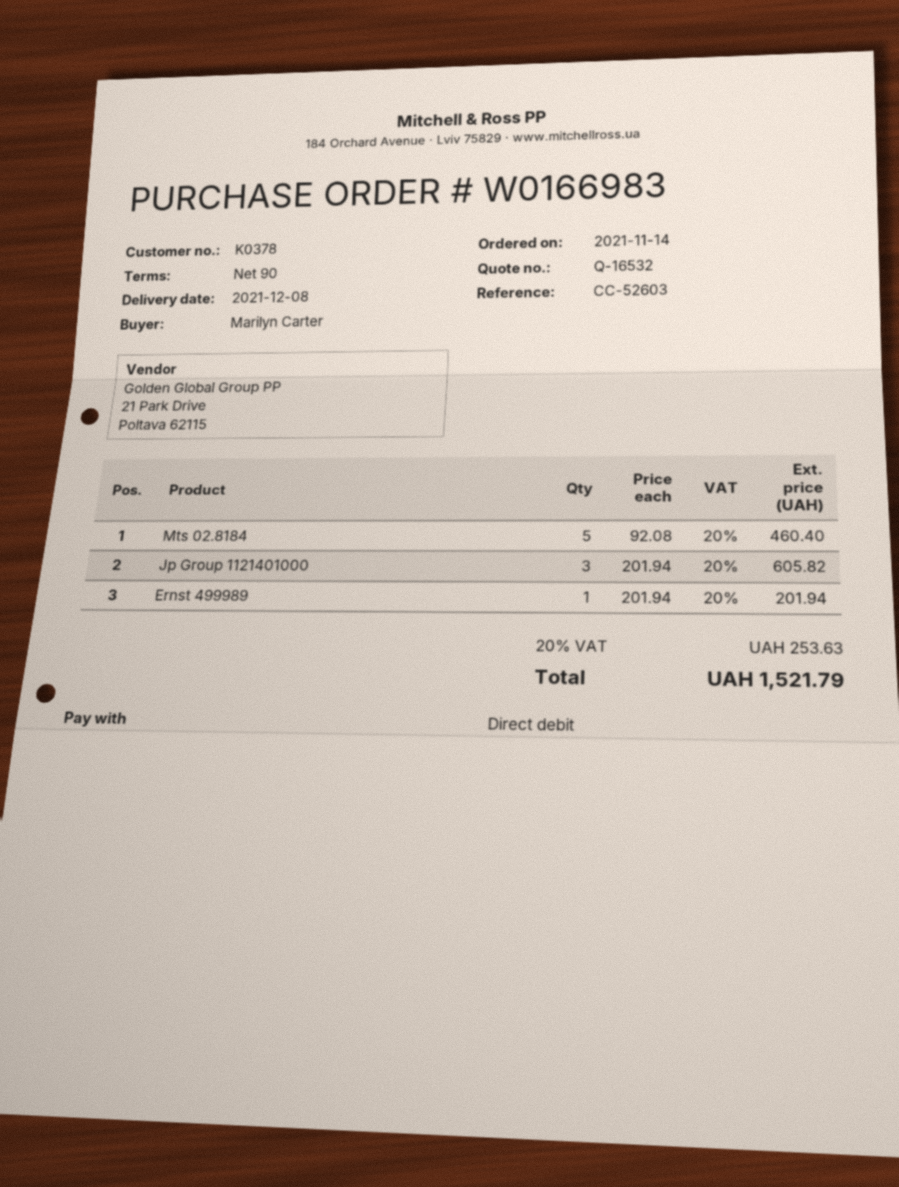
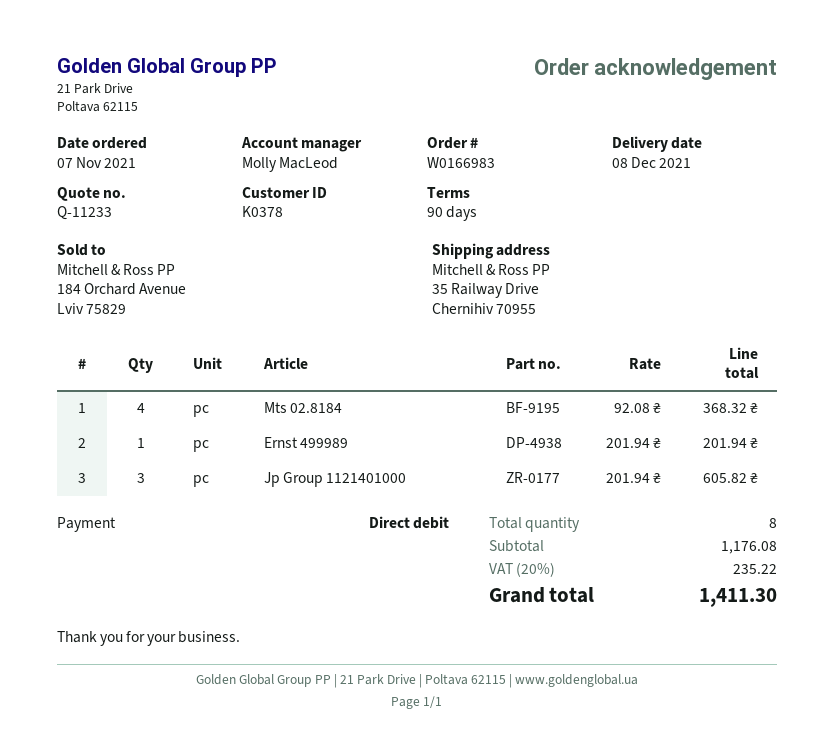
quote number: Q-16532 -> Q-11233
order date: 2021-11-14 -> 2021-11-07
Mts 02.8184: 5 x 92.08 = 460.40 -> 4 x 92.08 = 368.32
tax: 20% = 253.63 -> 20% = 235.22
total: 1521.79 -> 1411.30

